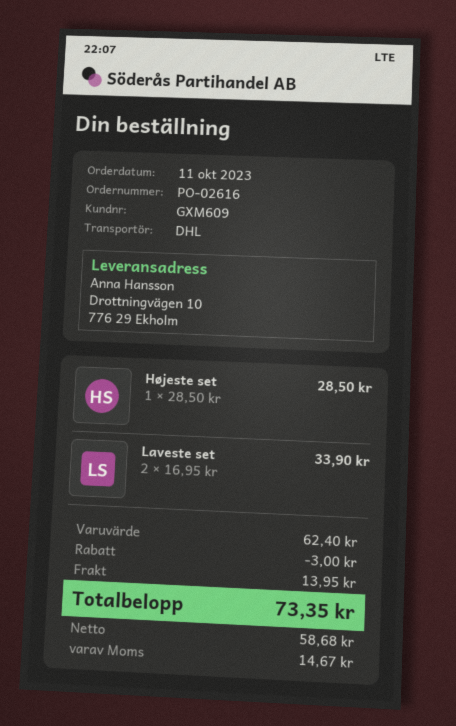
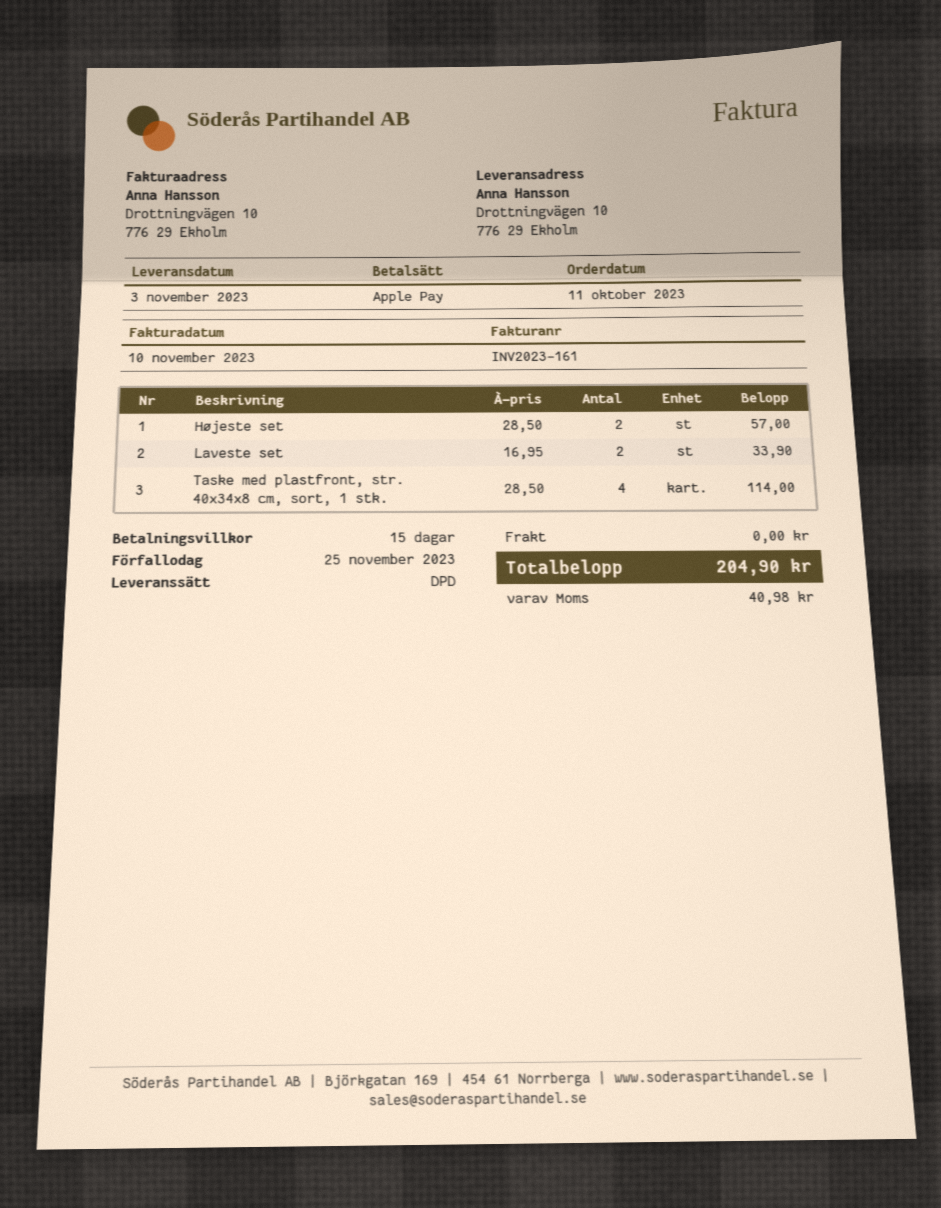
shipping method: DHL -> DPD
Højeste set: 1 x 28.50 = 28.50 -> 2 x 28.50 = 57.00
Taske med plastfront, str. 40x34x8 cm, sort, 1 stk.: none -> 4 x 28.50 = 114.00
discount: 3.00 -> none
shipping: 13.95 -> 0.00
tax: 14.67 -> 40.98
total: 73.35 -> 204.90

